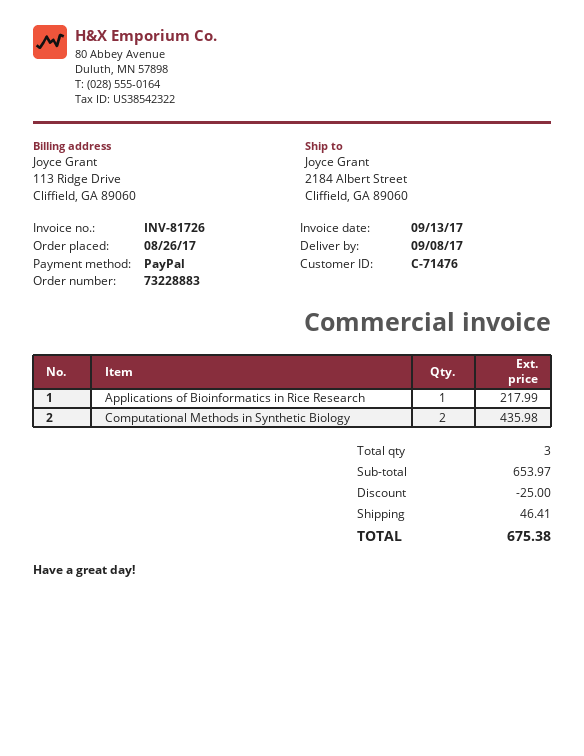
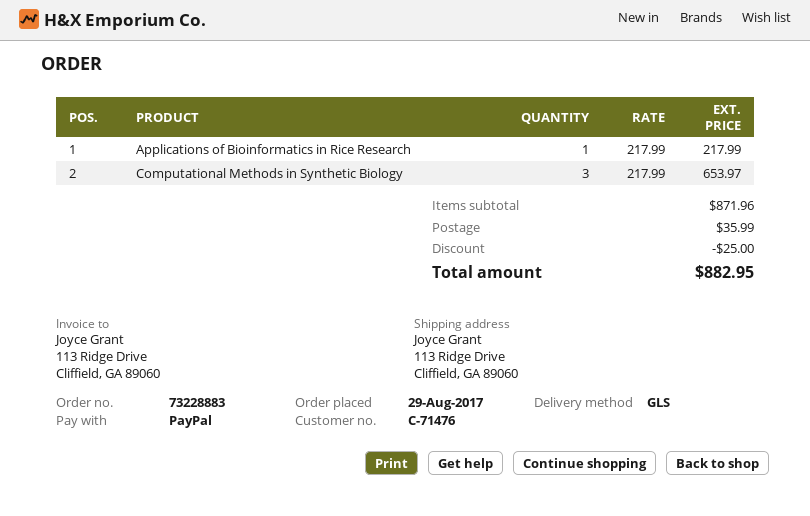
order date: 2017-08-26 -> 2017-08-29
ship to: 2184 Albert Street, Cliffield, GA 89060 -> 113 Ridge Drive, Cliffield, GA 89060
Computational Methods in Synthetic Biology: 2 for 435.98 -> 3 for 653.97
subtotal: 653.97 -> 871.96
shipping: 46.41 -> 35.99
total: 675.38 -> 882.95

